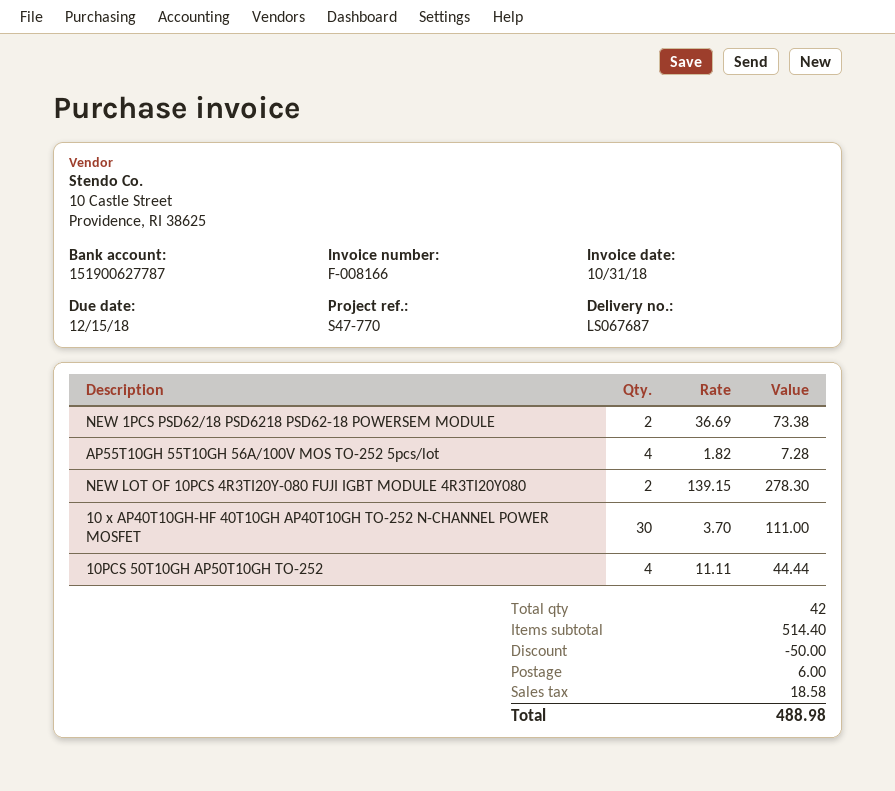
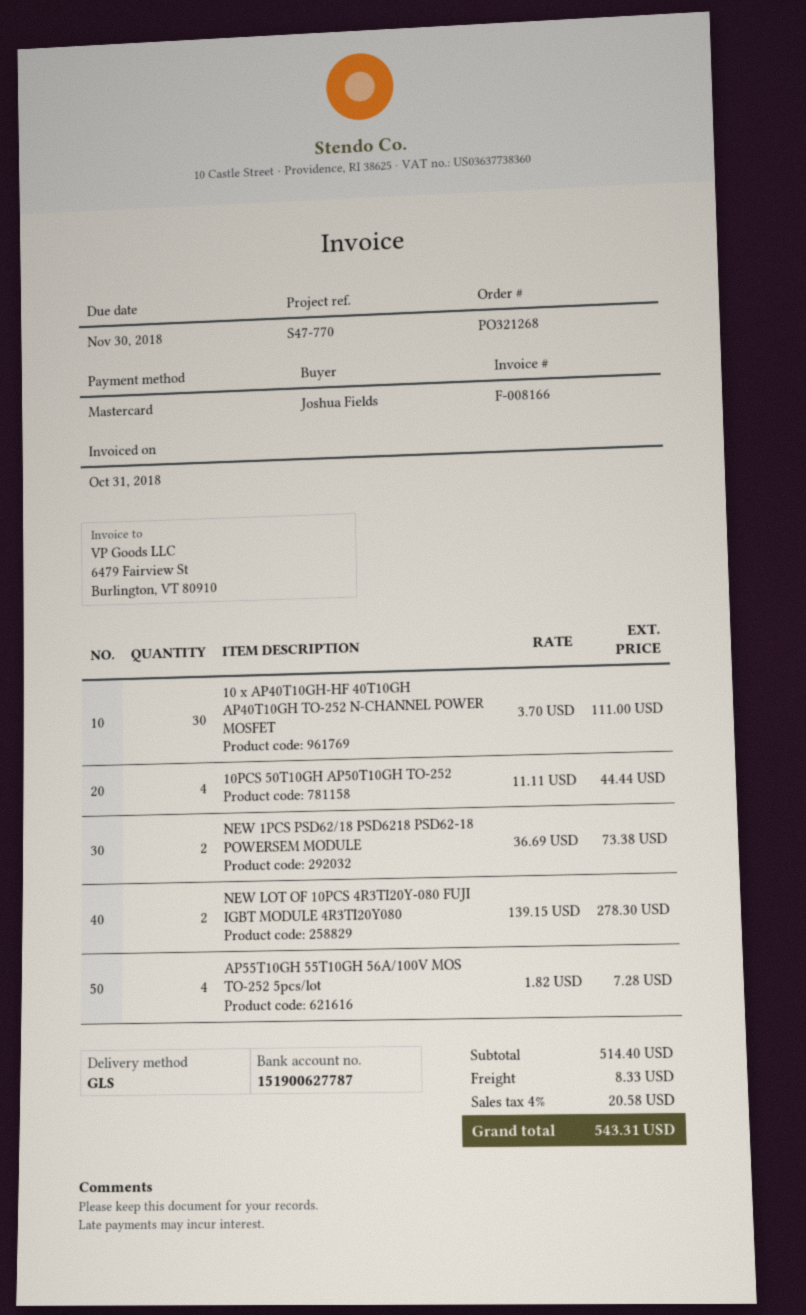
due date: 2018-12-15 -> 2018-11-30
discount: 50.00 -> none
shipping: 6.00 -> 8.33
tax: 18.58 -> 20.58
total: 488.98 -> 543.31

